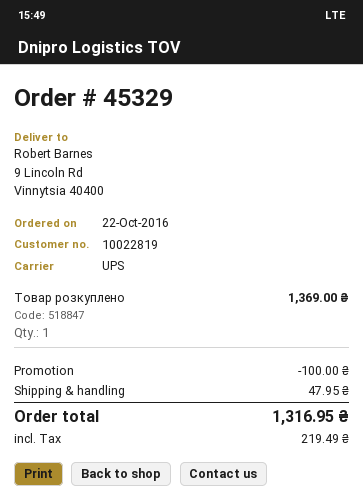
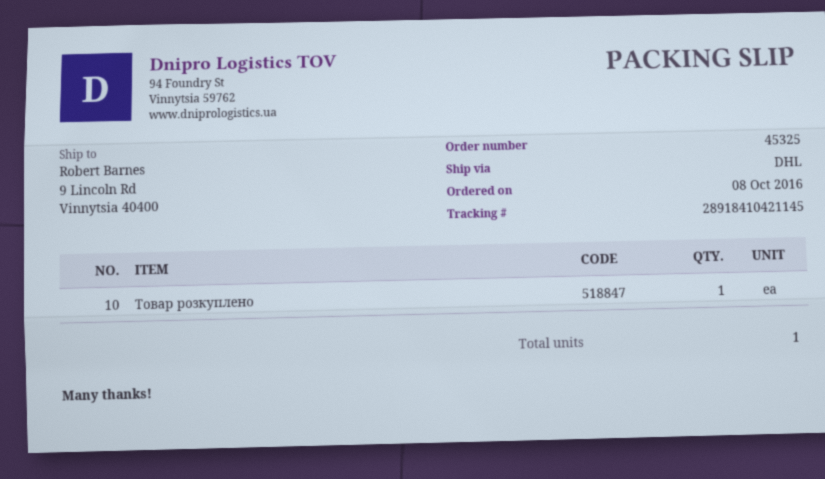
order number: 45329 -> 45325
order date: 2016-10-22 -> 2016-10-08
shipping method: UPS -> DHL

